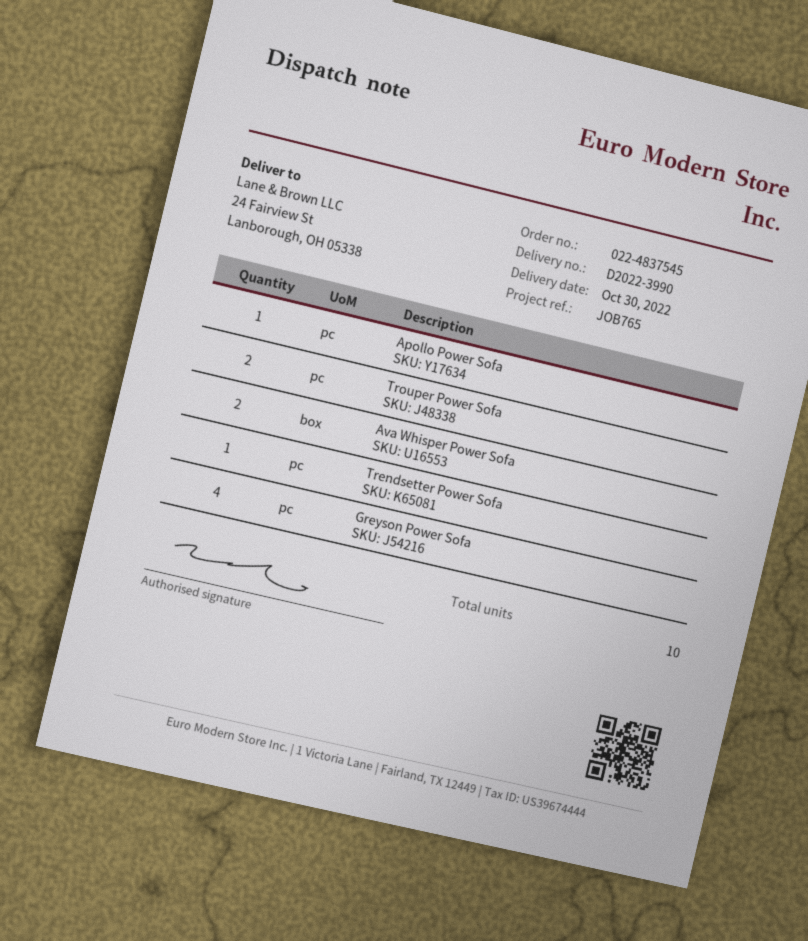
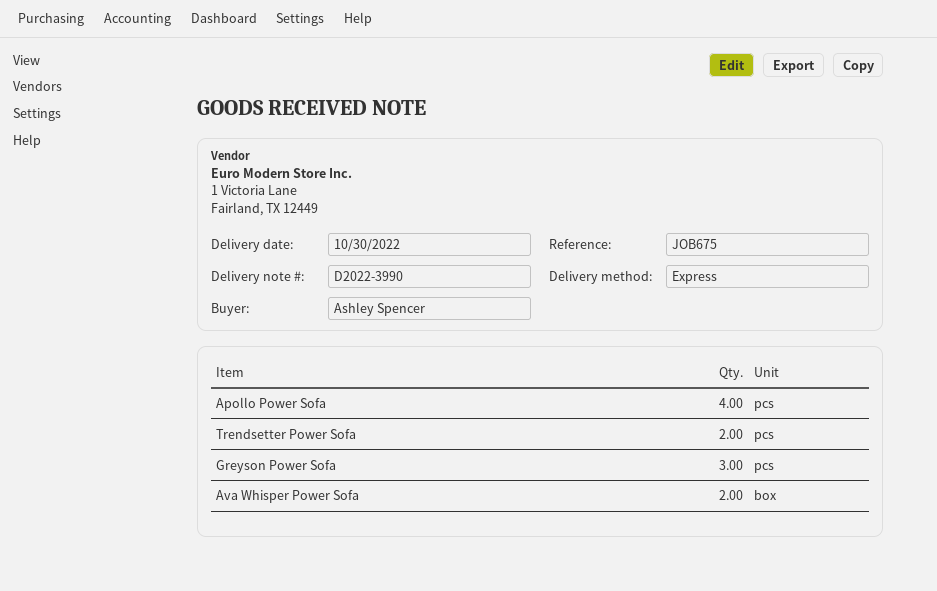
reference: JOB765 -> JOB675
Apollo Power Sofa: 1 -> 4
Trouper Power Sofa: 2 -> none
Trendsetter Power Sofa: 1 -> 2
Greyson Power Sofa: 4 -> 3

